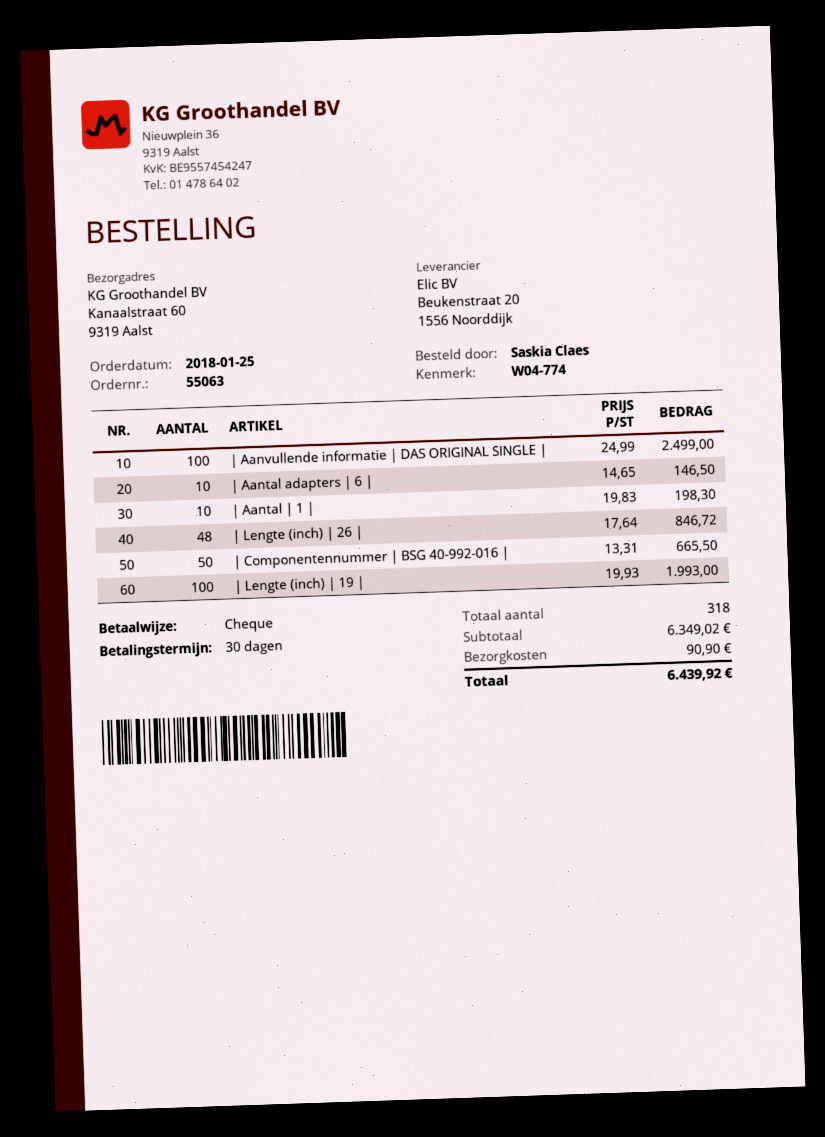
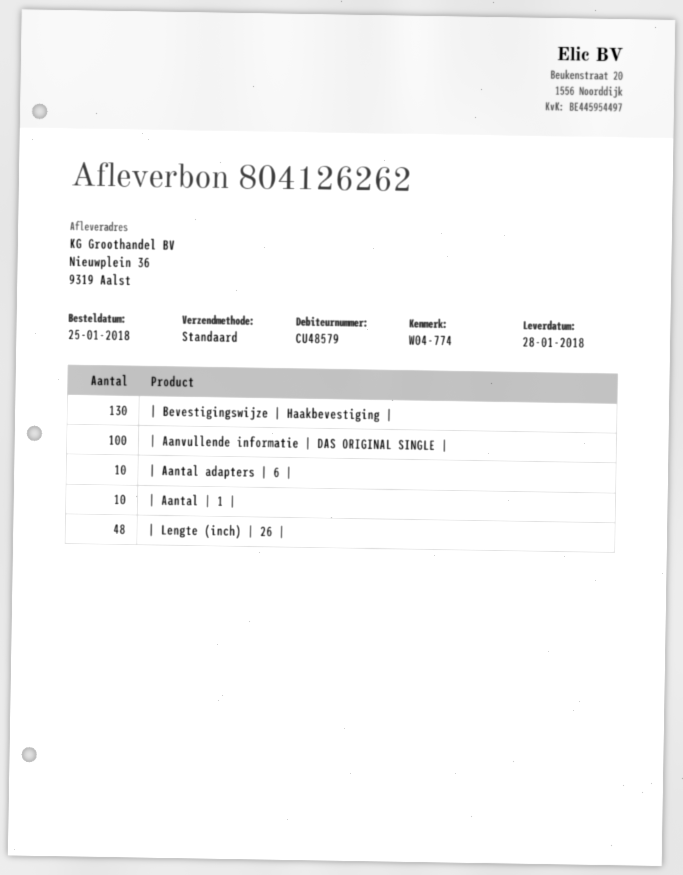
ship to: Kanaalstraat 60, 9319 Aalst -> Nieuwplein 36, 9319 Aalst
| Componentennummer | BSG 40-992-016 |: 50 -> none
| Lengte (inch) | 19 |: 100 -> none
| Bevestigingswijze | Haakbevestiging |: none -> 130

